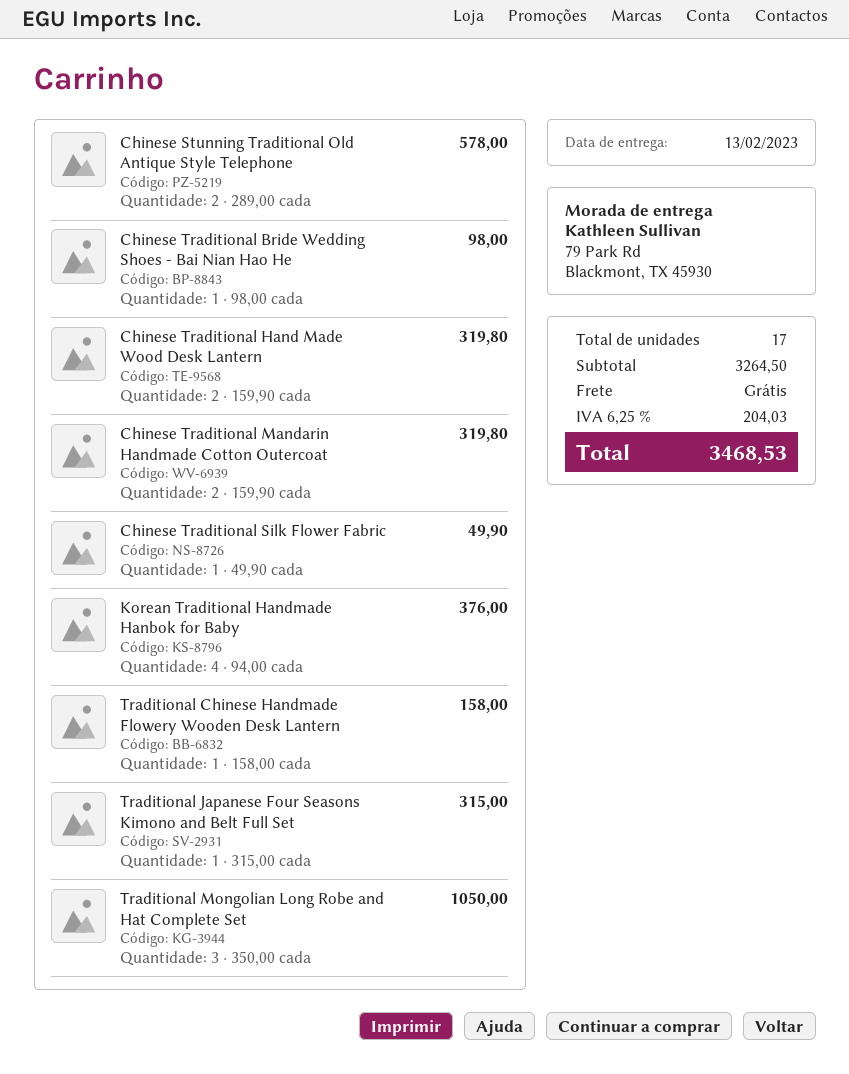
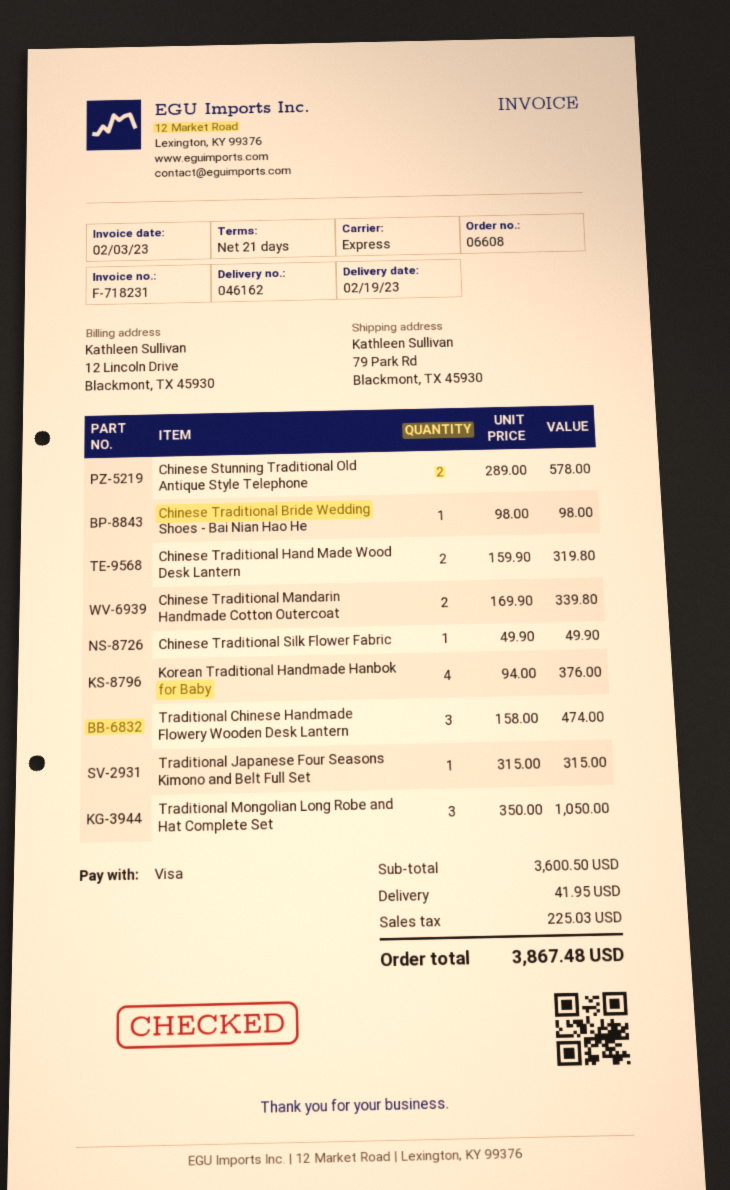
delivery date: 2023-02-13 -> 2023-02-19
Chinese Traditional Mandarin Handmade Cotton Outercoat: 2 x 159.90 = 319.80 -> 2 x 169.90 = 339.80
Traditional Chinese Handmade Flowery Wooden Desk Lantern: 1 x 158.00 = 158.00 -> 3 x 158.00 = 474.00
subtotal: 3264.50 -> 3600.50
shipping: 0.00 -> 41.95
tax: 204.03 -> 225.03
total: 3468.53 -> 3867.48

